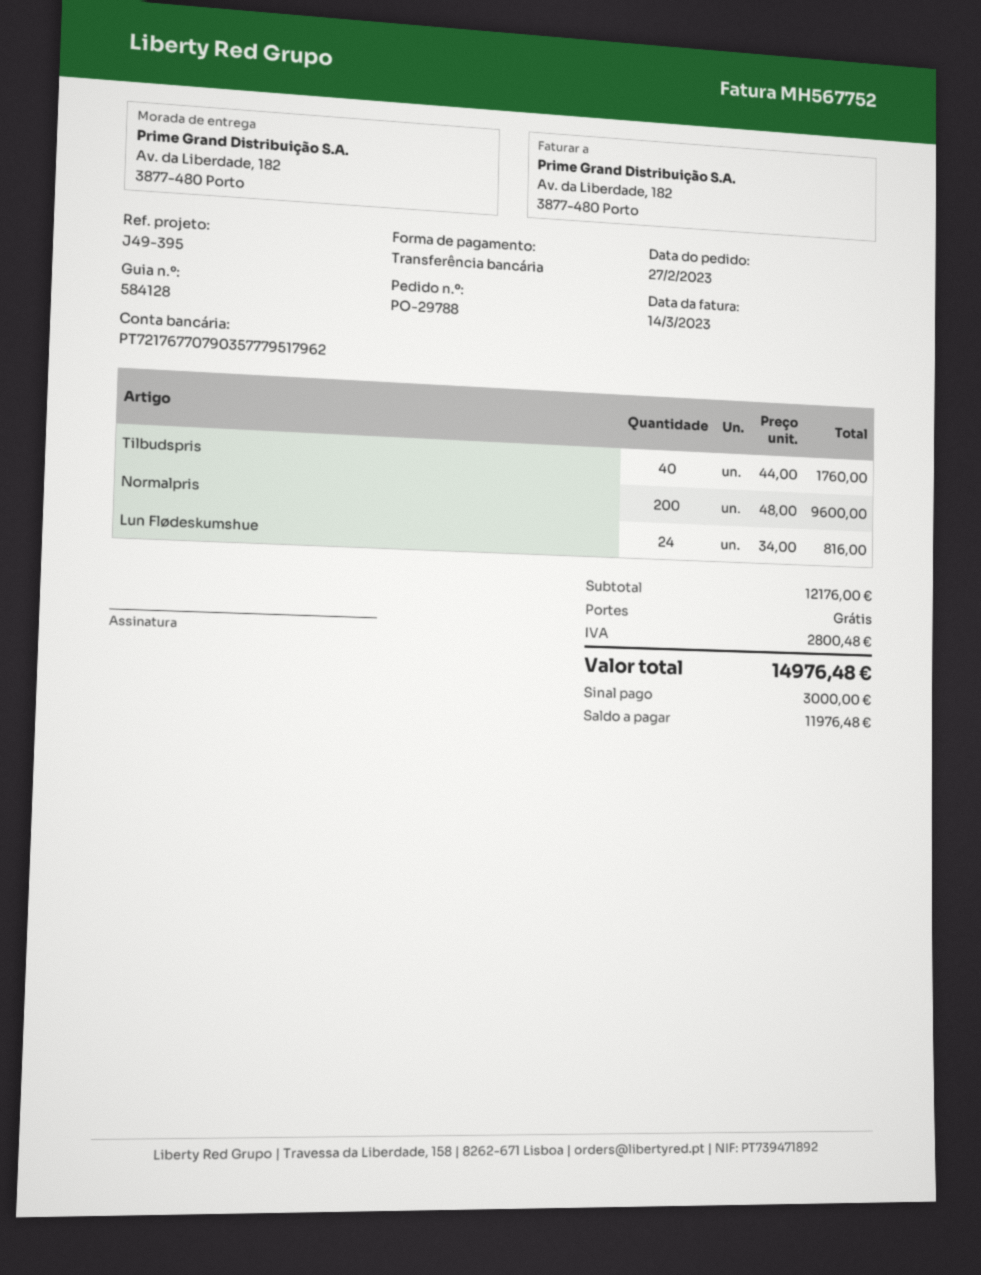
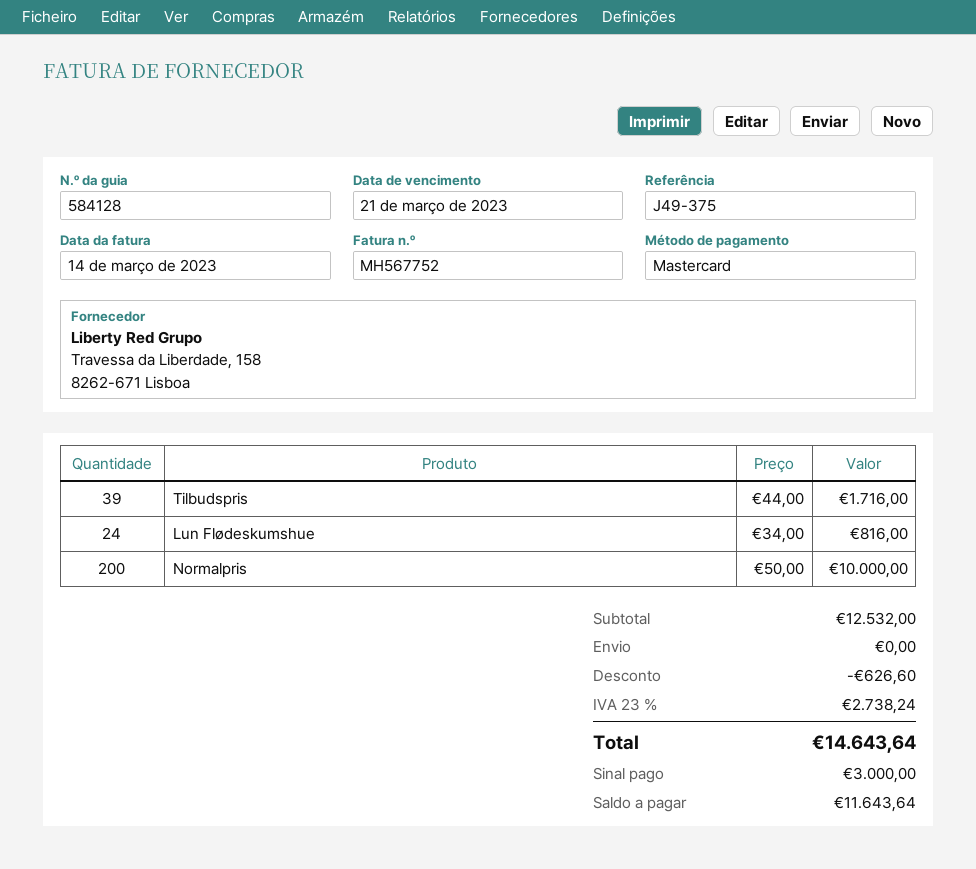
reference: J49-395 -> J49-375
payment method: bank transfer -> Mastercard
Tilbudspris: 40 x 44.00 = 1760.00 -> 39 x 44.00 = 1716.00
Normalpris: 200 x 48.00 = 9600.00 -> 200 x 50.00 = 10000.00
subtotal: 12176.00 -> 12532.00
discount: none -> 626.60
tax: 2800.48 -> 2738.24
total: 14976.48 -> 14643.64
balance: 11976.48 -> 11643.64

